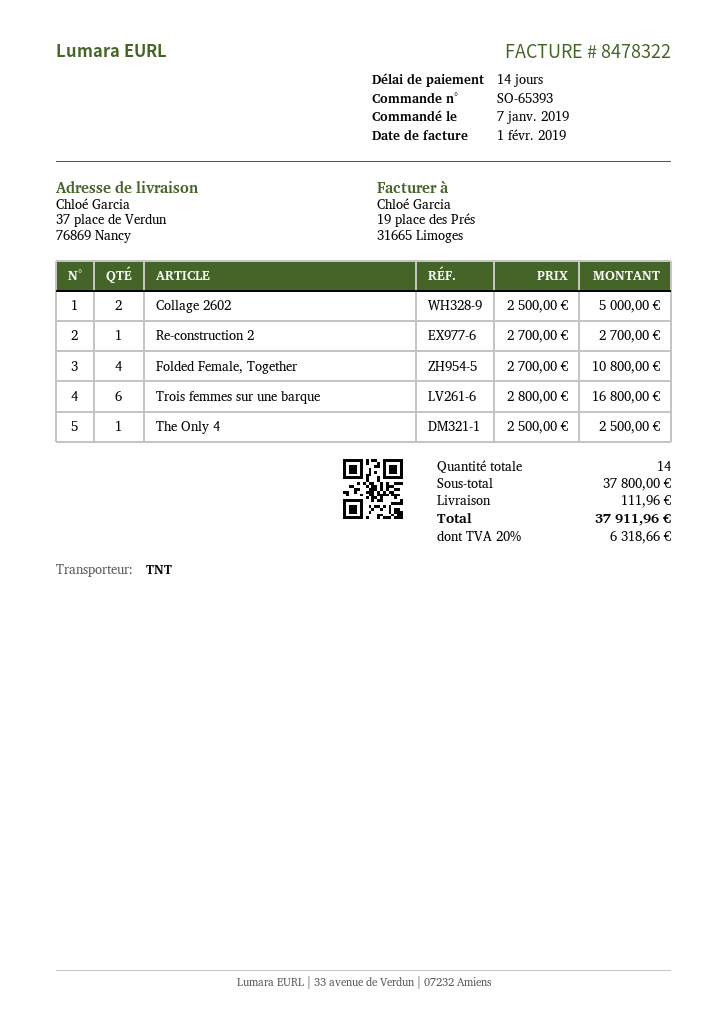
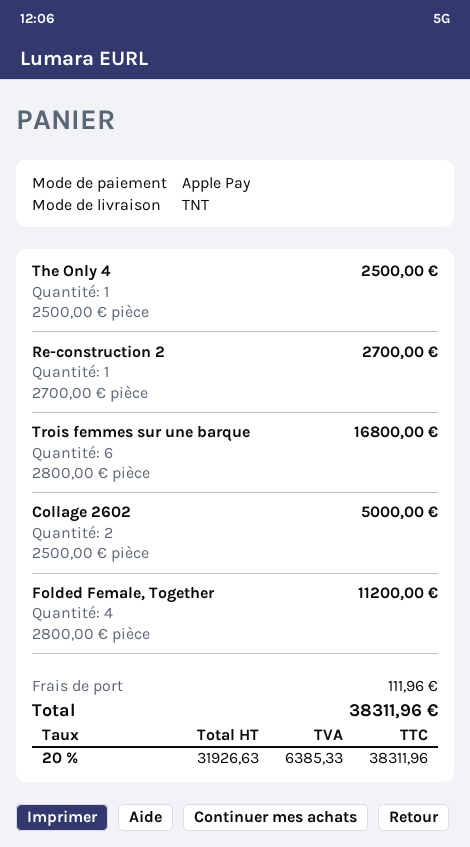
Folded Female, Together: 4 x 2700.00 = 10800.00 -> 4 x 2800.00 = 11200.00
tax: 20% = 6318.66 -> 20% = 6385.33
total: 37911.96 -> 38311.96

